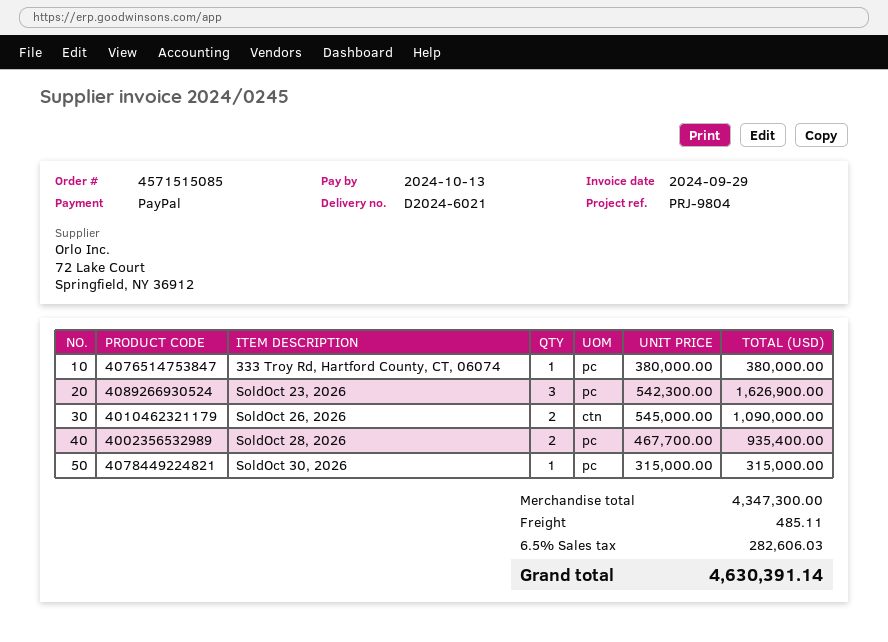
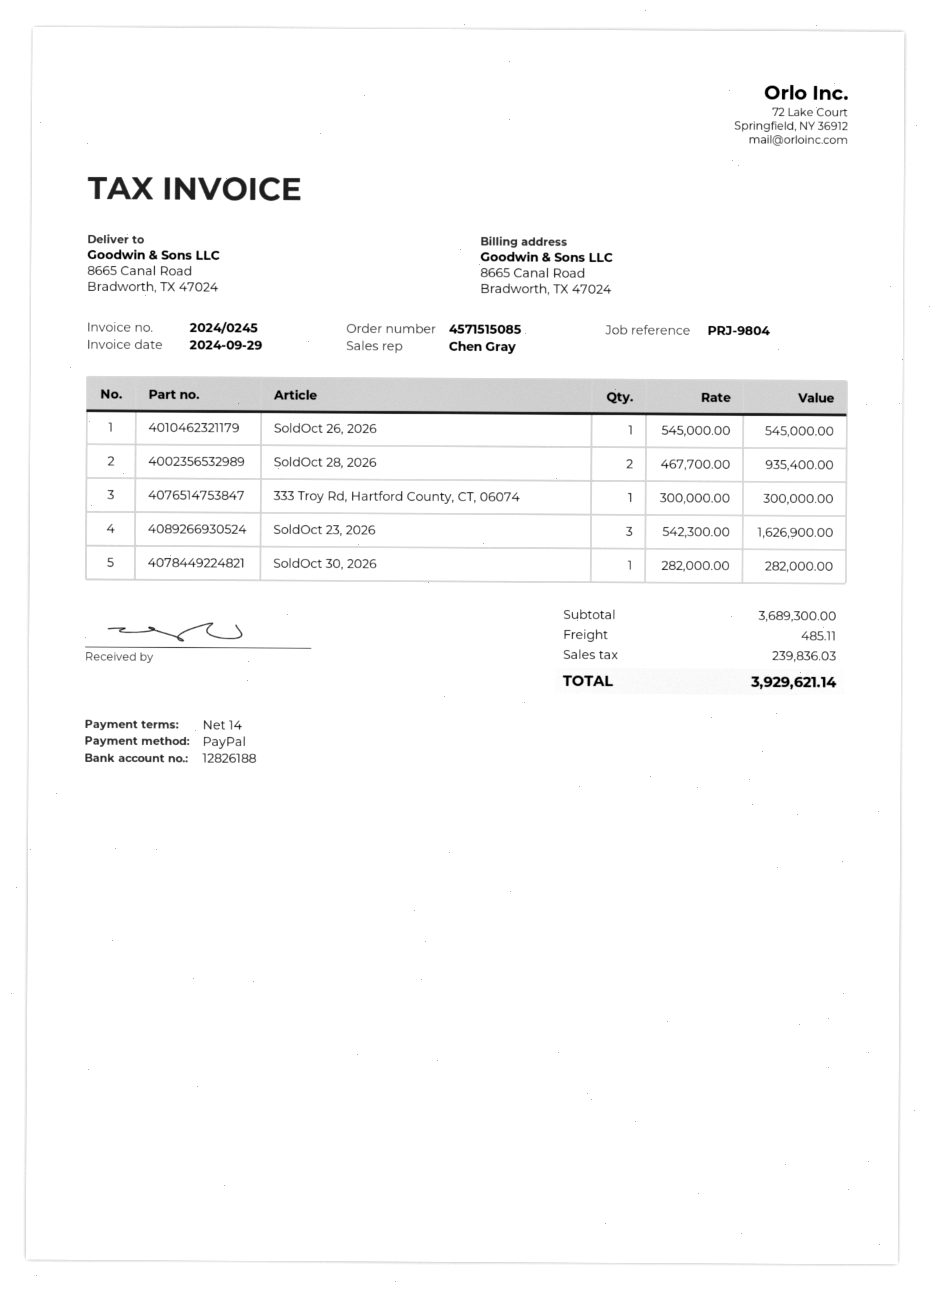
333 Troy Rd, Hartford County, CT, 06074: 1 x 380000.00 = 380000.00 -> 1 x 300000.00 = 300000.00
SoldOct 26, 2026: 2 x 545000.00 = 1090000.00 -> 1 x 545000.00 = 545000.00
SoldOct 30, 2026: 1 x 315000.00 = 315000.00 -> 1 x 282000.00 = 282000.00
subtotal: 4347300.00 -> 3689300.00
tax: 282606.03 -> 239836.03
total: 4630391.14 -> 3929621.14

